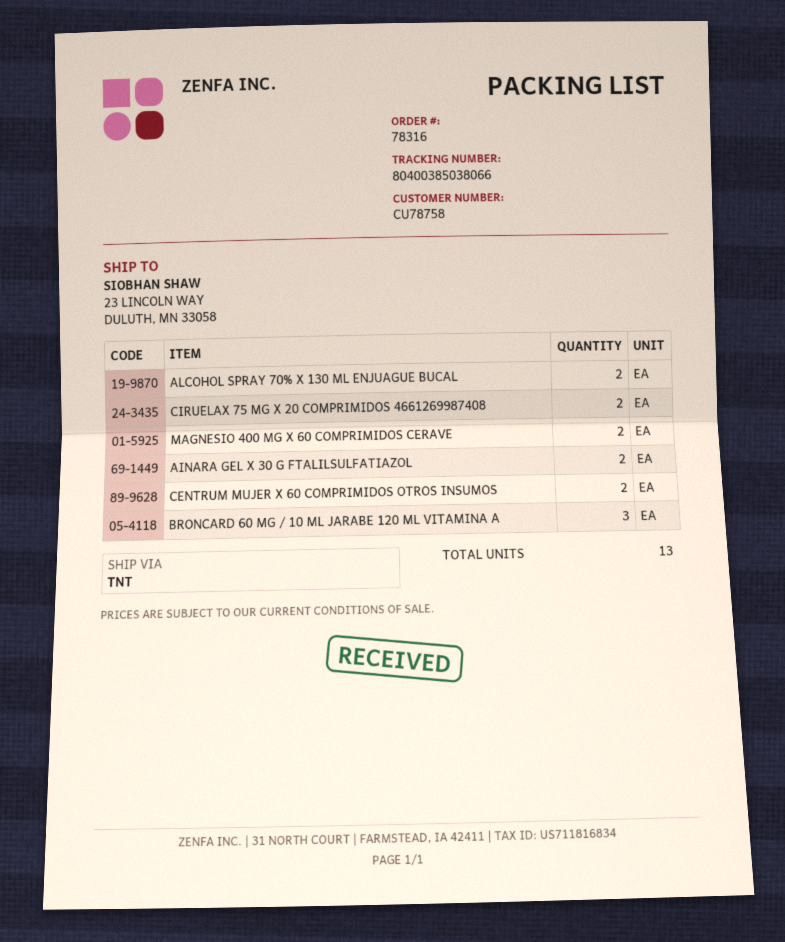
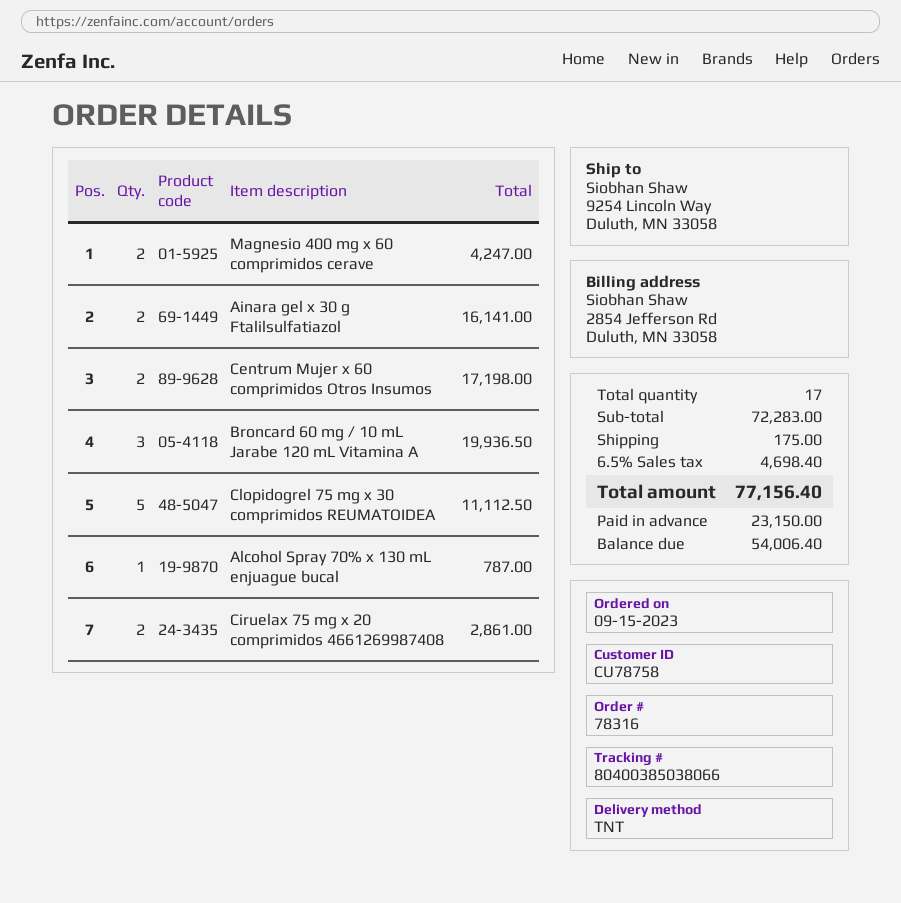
ship to: 23 LINCOLN WAY, DULUTH, MN 33058 -> 9254 Lincoln Way, Duluth, MN 33058
ALCOHOL SPRAY 70% X 130 ML ENJUAGUE BUCAL: 2 -> 1
Clopidogrel 75 mg x 30 comprimidos REUMATOIDEA: none -> 5
total quantity: 13 -> 17

